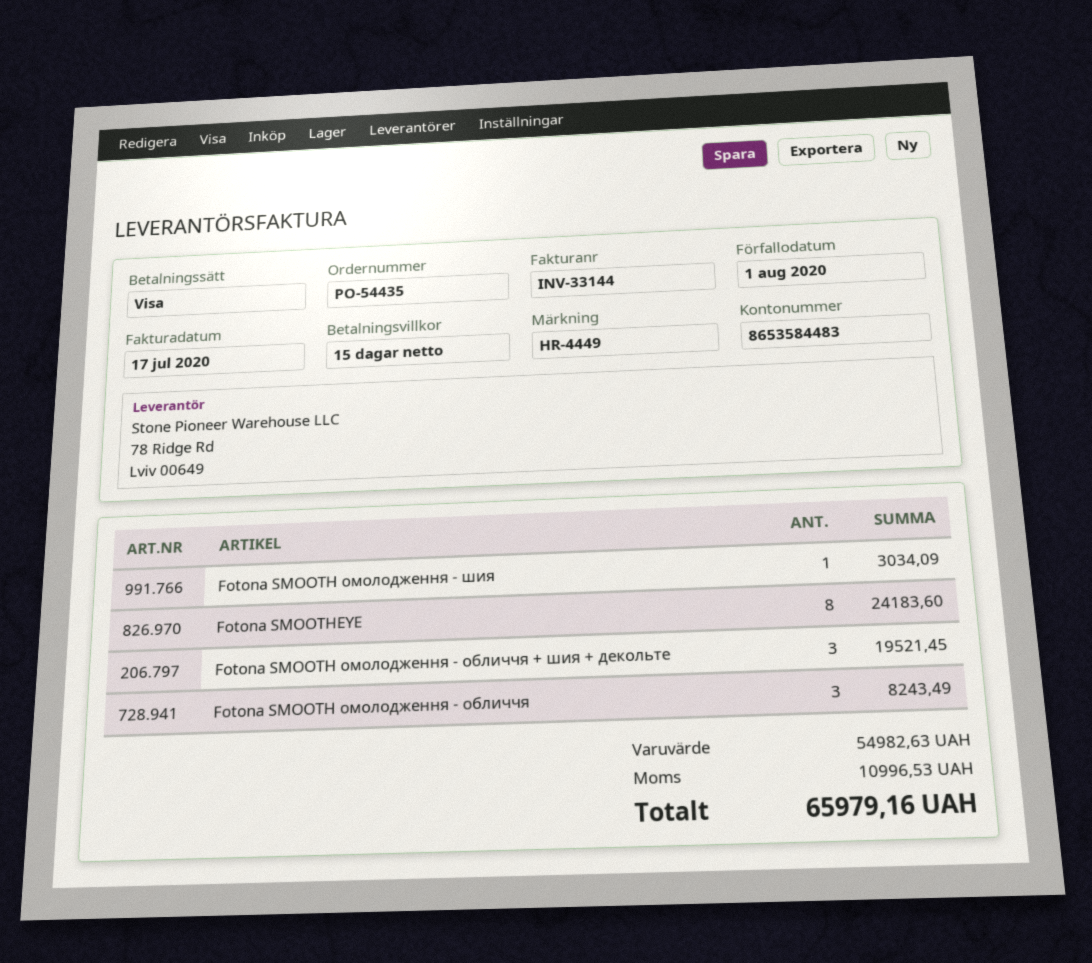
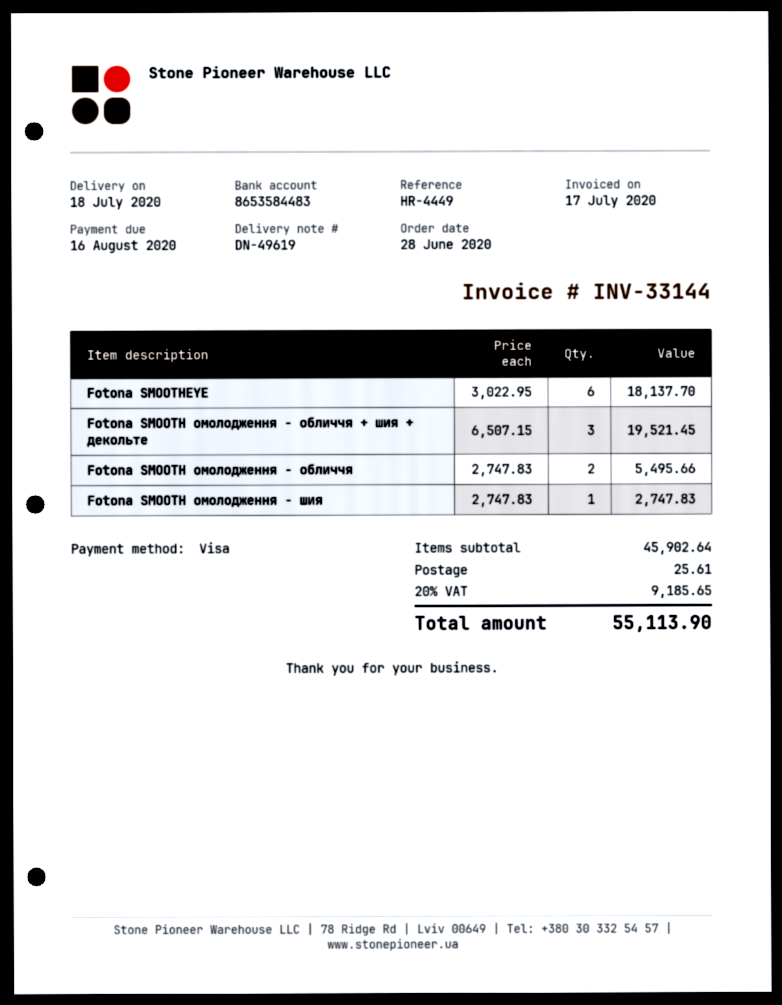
due date: 2020-08-01 -> 2020-08-16
Fotona SMOOTH омолодження - шия: 1 for 3034.09 -> 1 for 2747.83
Fotona SMOOTHEYE: 8 for 24183.60 -> 6 for 18137.70
Fotona SMOOTH омолодження - обличчя: 3 for 8243.49 -> 2 for 5495.66
subtotal: 54982.63 -> 45902.64
shipping: none -> 25.61
tax: 10996.53 -> 9185.65
total: 65979.16 -> 55113.90

